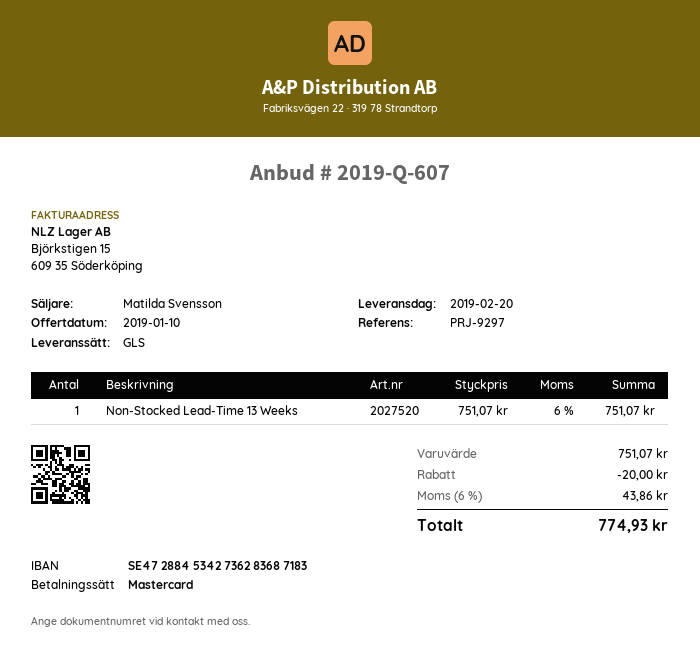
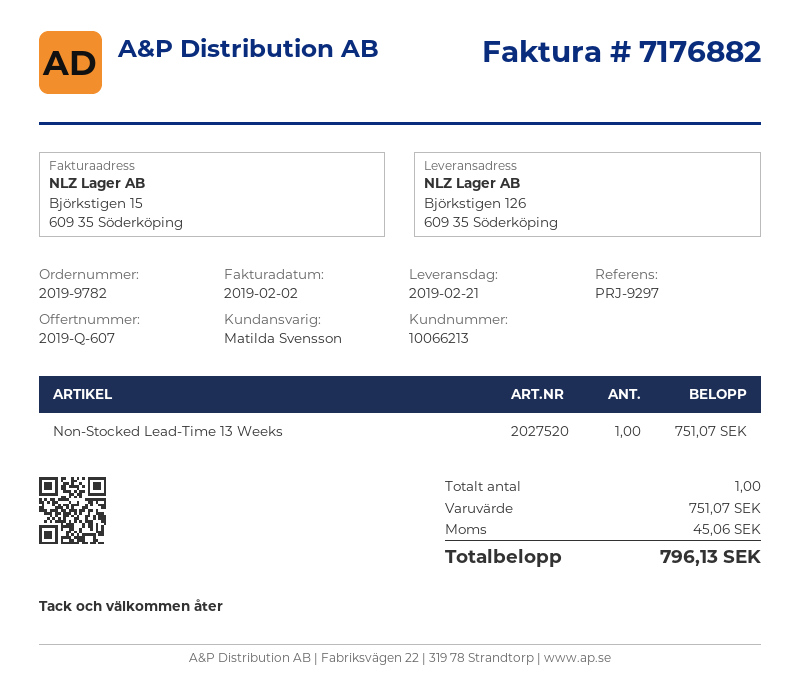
delivery date: 2019-02-20 -> 2019-02-21
discount: 20.00 -> none
tax: 43.86 -> 45.06
total: 774.93 -> 796.13

